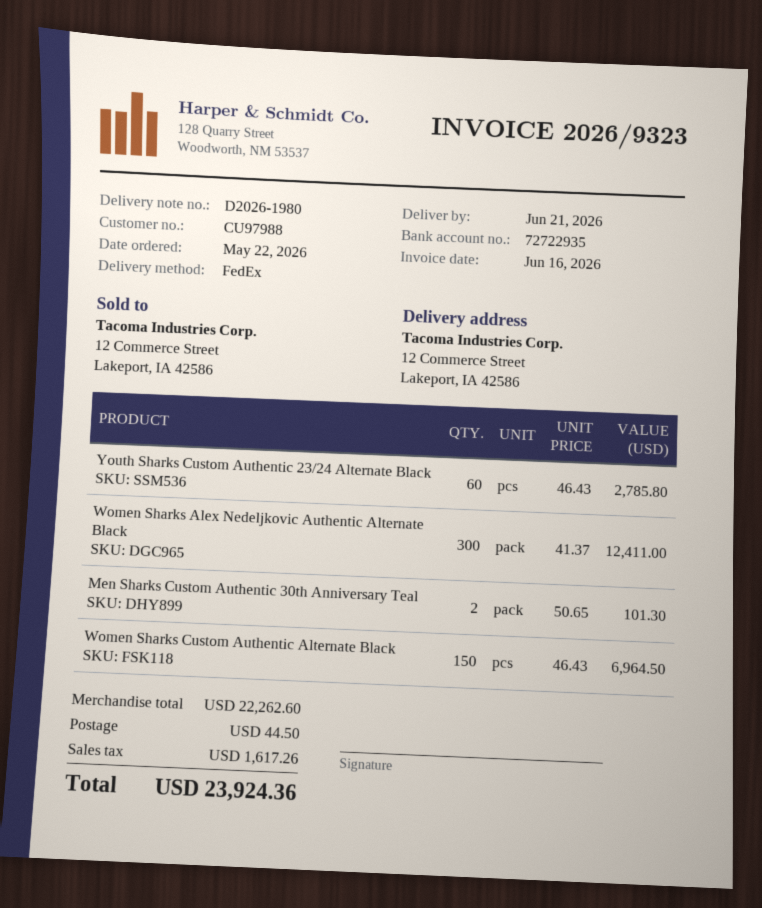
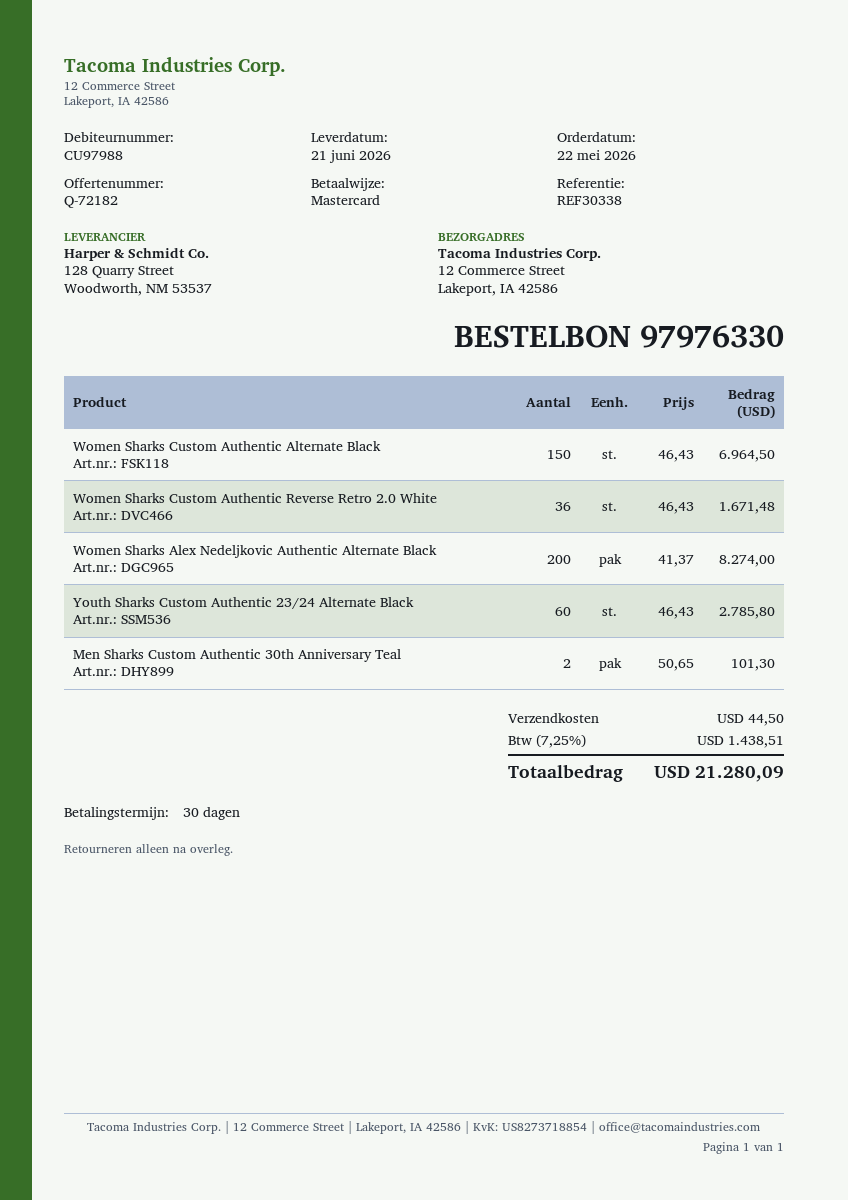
Women Sharks Alex Nedeljkovic Authentic Alternate Black: 300 x 41.37 = 12411.00 -> 200 x 41.37 = 8274.00
Women Sharks Custom Authentic Reverse Retro 2.0 White: none -> 36 x 46.43 = 1671.48
tax: 1617.26 -> 1438.51
total: 23924.36 -> 21280.09

